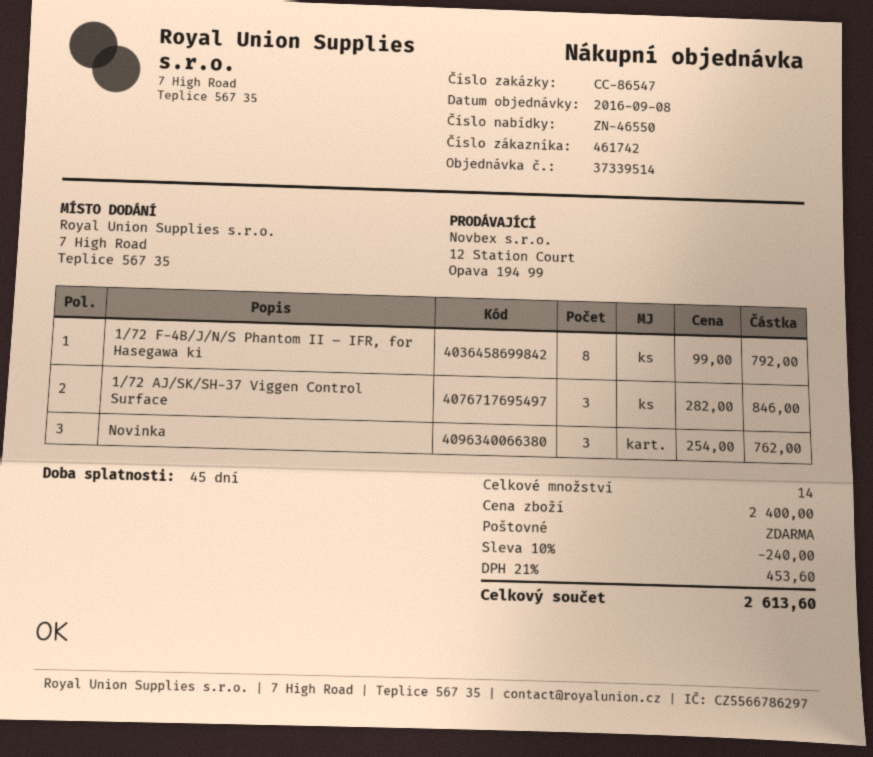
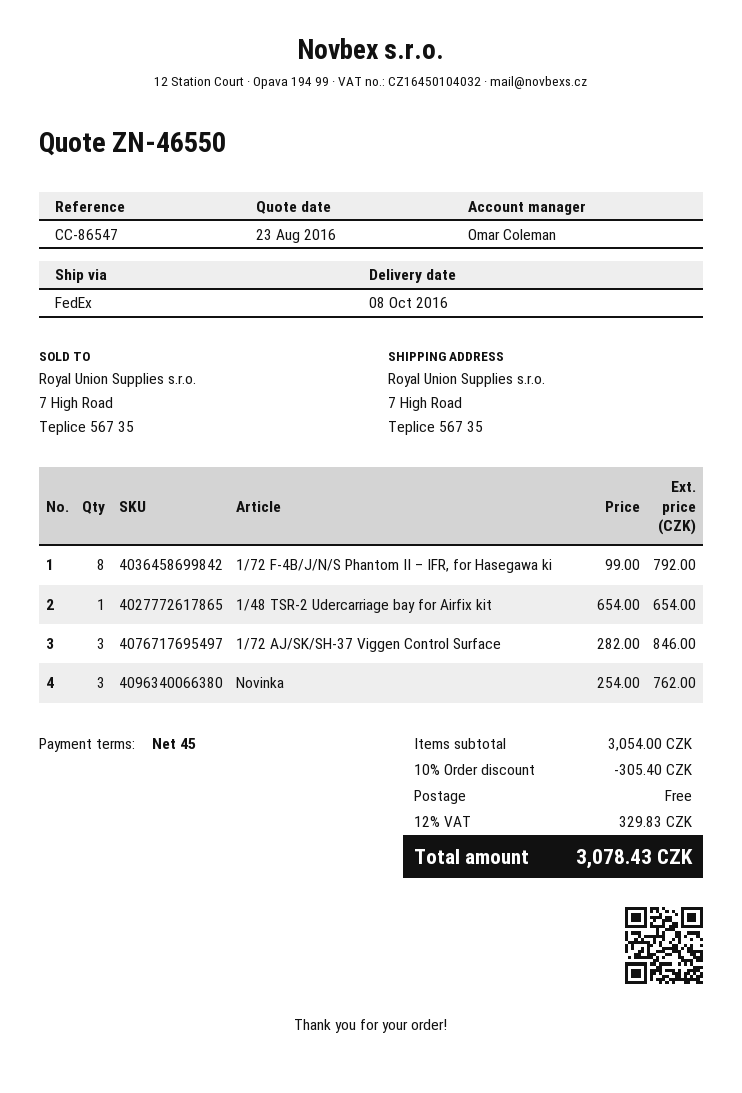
1/48 TSR-2 Udercarriage bay for Airfix kit: none -> 1 x 654.00 = 654.00
subtotal: 2400.00 -> 3054.00
discount: 10% = 240.00 -> 10% = 305.40
tax: 21% = 453.60 -> 12% = 329.83
total: 2613.60 -> 3078.43

